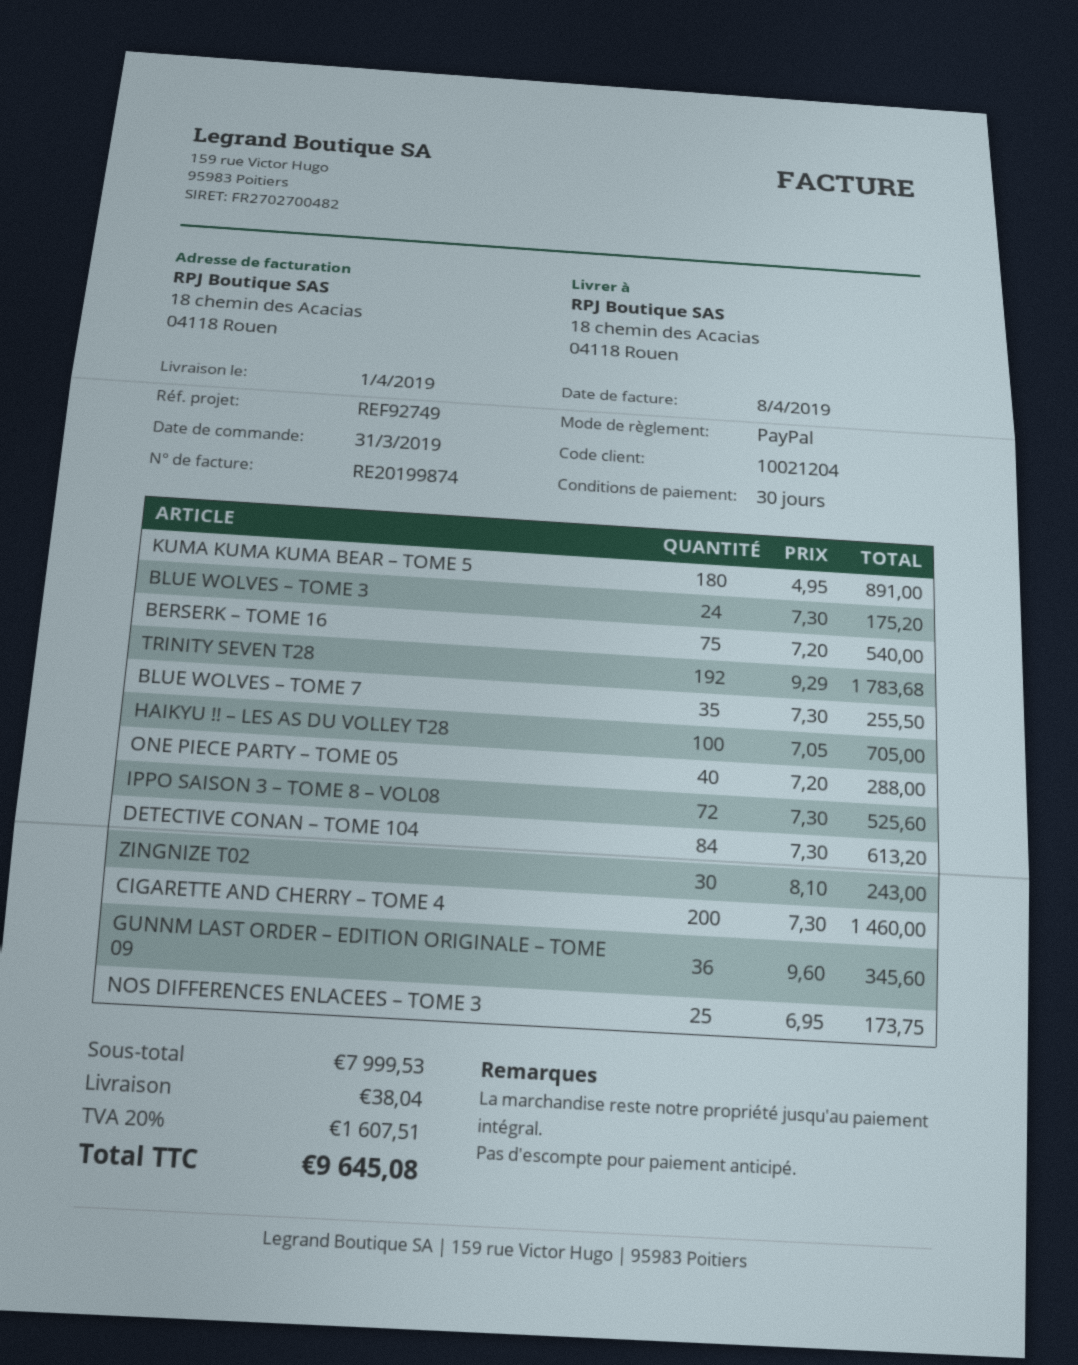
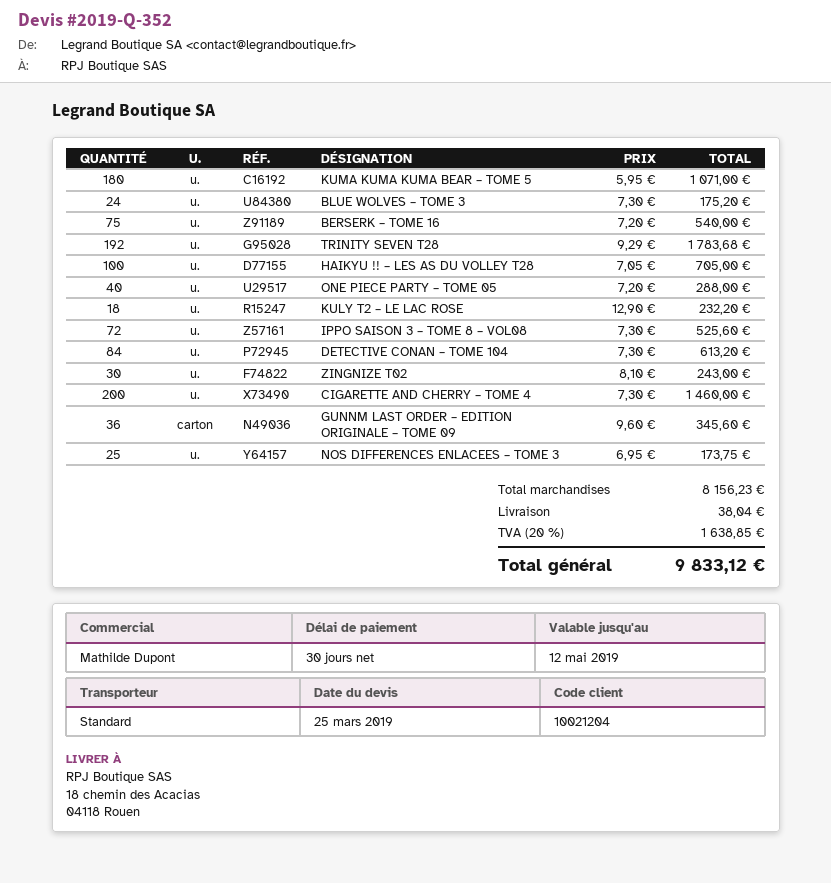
KUMA KUMA KUMA BEAR – TOME 5: 180 x 4.95 = 891.00 -> 180 x 5.95 = 1071.00
BLUE WOLVES – TOME 7: 35 x 7.30 = 255.50 -> none
KULY T2 – LE LAC ROSE: none -> 18 x 12.90 = 232.20
subtotal: 7999.53 -> 8156.23
tax: 20% = 1607.51 -> 20% = 1638.85
total: 9645.08 -> 9833.12

